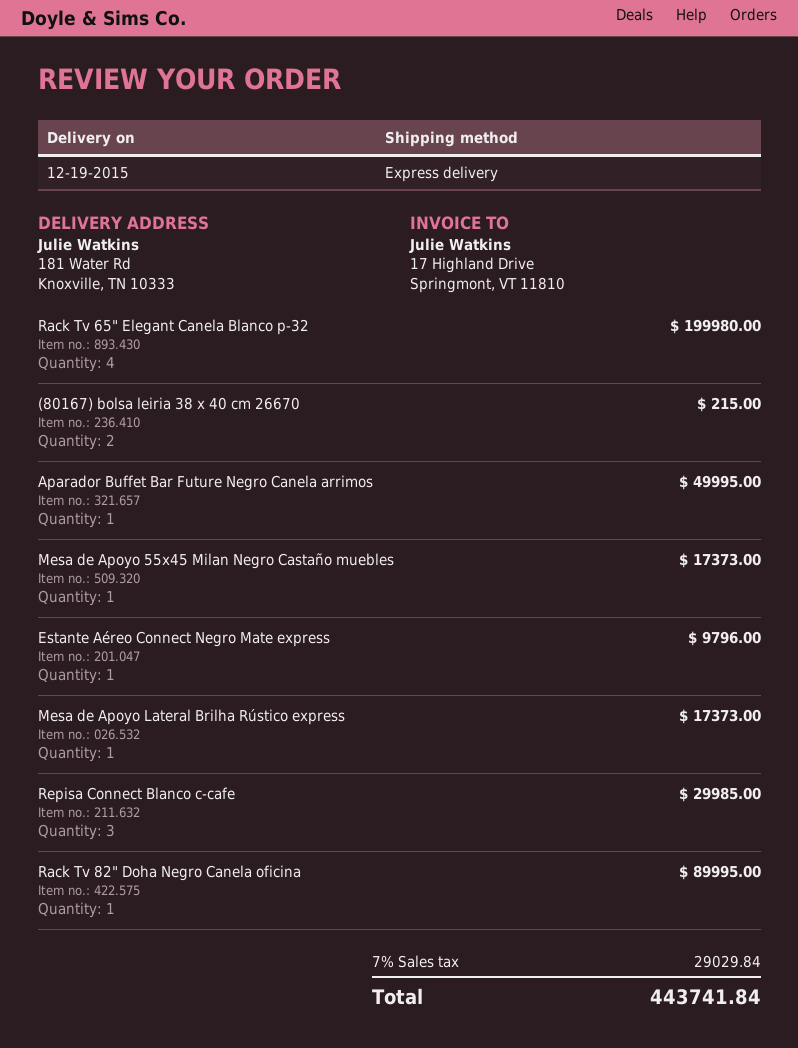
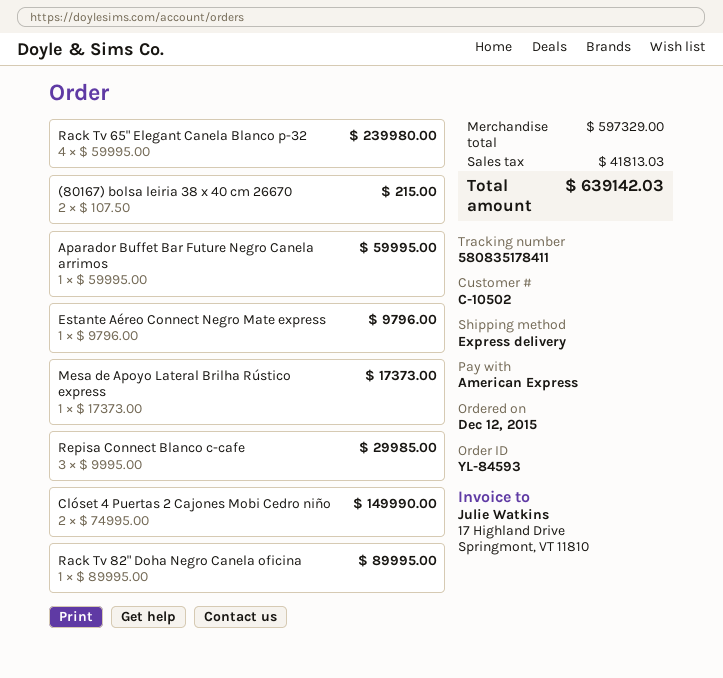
Rack Tv 65" Elegant Canela Blanco p-32: 4 for 199980.00 -> 4 for 239980.00
Aparador Buffet Bar Future Negro Canela arrimos: 1 for 49995.00 -> 1 for 59995.00
Mesa de Apoyo 55x45 Milan Negro Castaño muebles: 1 for 17373.00 -> none
Clóset 4 Puertas 2 Cajones Mobi Cedro niño: none -> 2 for 149990.00
tax: 29029.84 -> 41813.03
total: 443741.84 -> 639142.03

